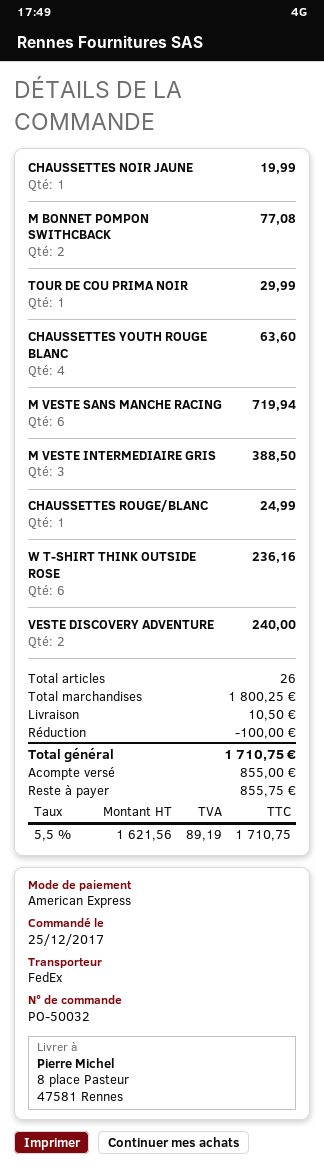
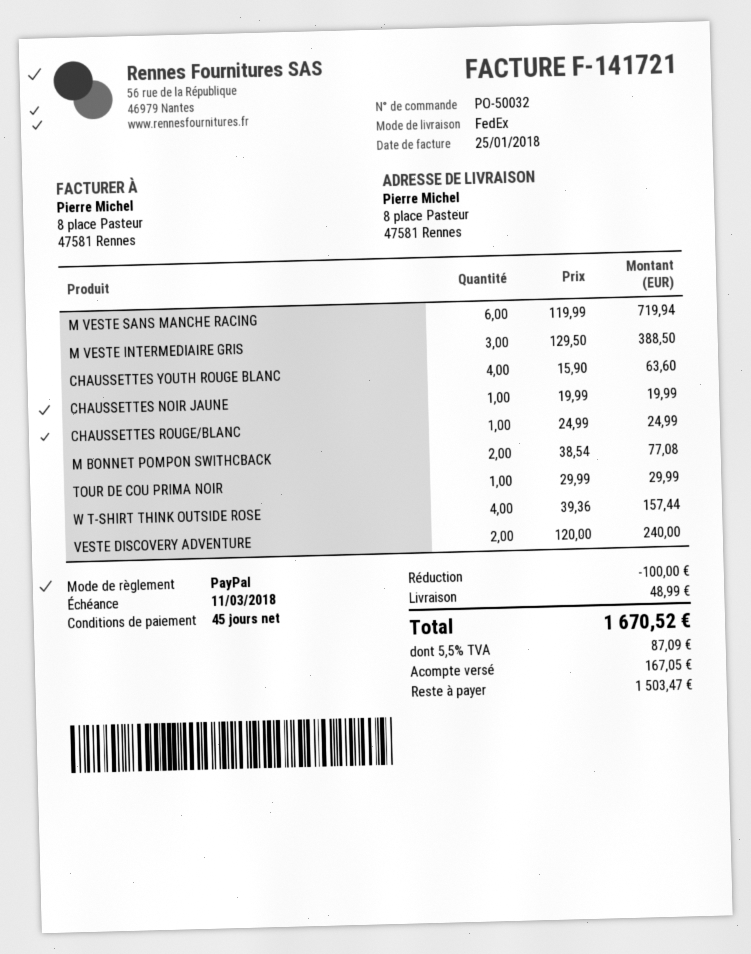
payment method: American Express -> PayPal
W T-SHIRT THINK OUTSIDE ROSE: 6 for 236.16 -> 4 for 157.44
shipping: 10.50 -> 48.99
tax: 5.5% = 89.19 -> 5.5% = 87.09
total: 1710.75 -> 1670.52
deposit: 855.00 -> 167.05
balance: 855.75 -> 1503.47

